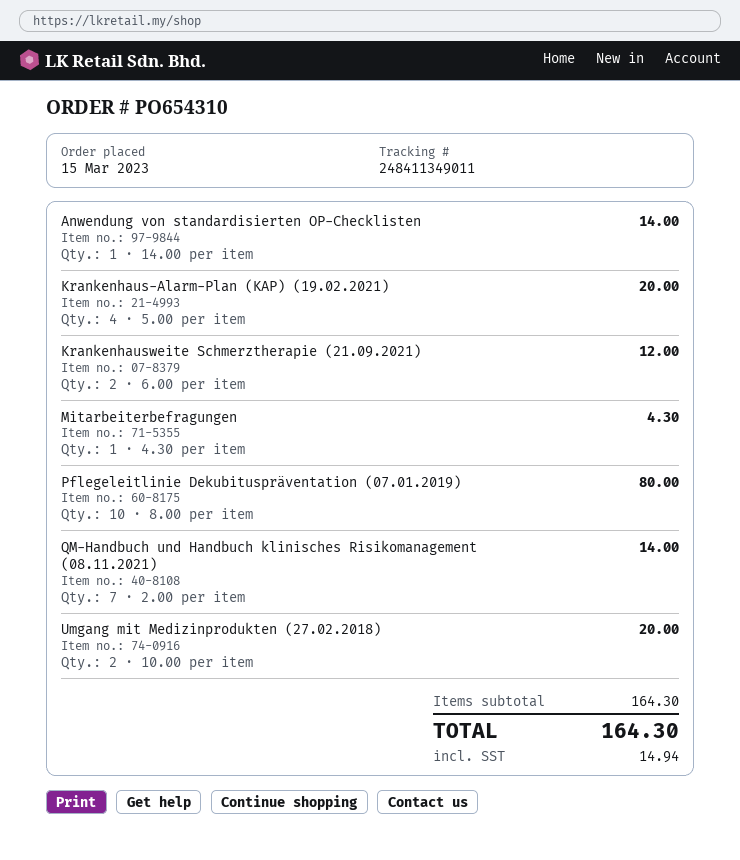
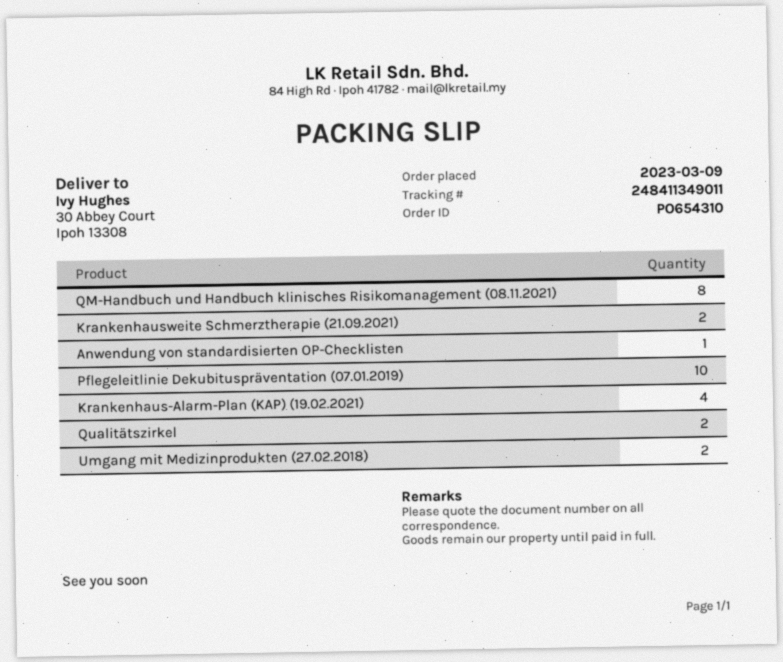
order date: 2023-03-15 -> 2023-03-09
Mitarbeiterbefragungen: 1 -> none
QM-Handbuch und Handbuch klinisches Risikomanagement (08.11.2021): 7 -> 8
Qualitätszirkel: none -> 2

